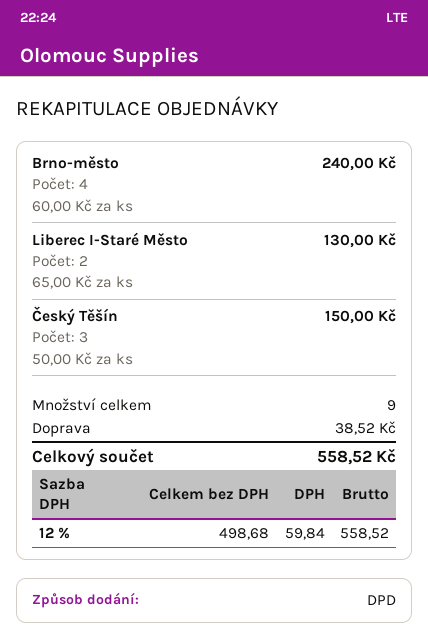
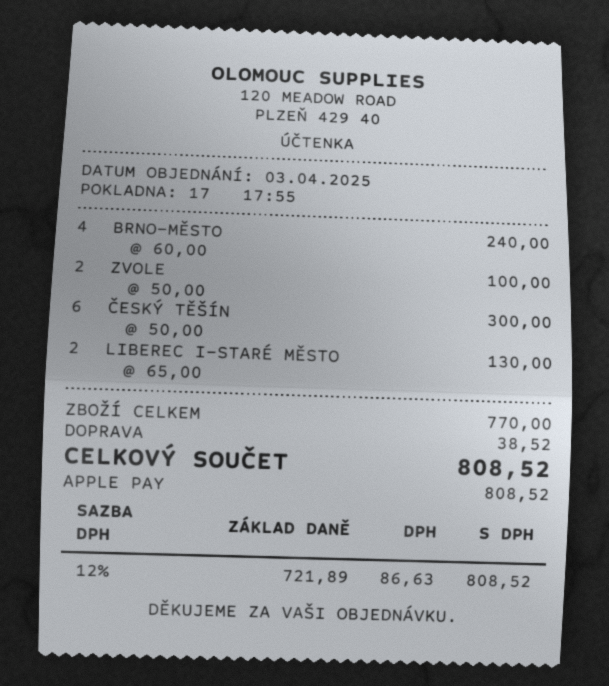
Český Těšín: 3 x 50.00 = 150.00 -> 6 x 50.00 = 300.00
ZVOLE: none -> 2 x 50.00 = 100.00
net: 498.68 -> 721.89
tax: 12% = 59.84 -> 12% = 86.63
total: 558.52 -> 808.52

